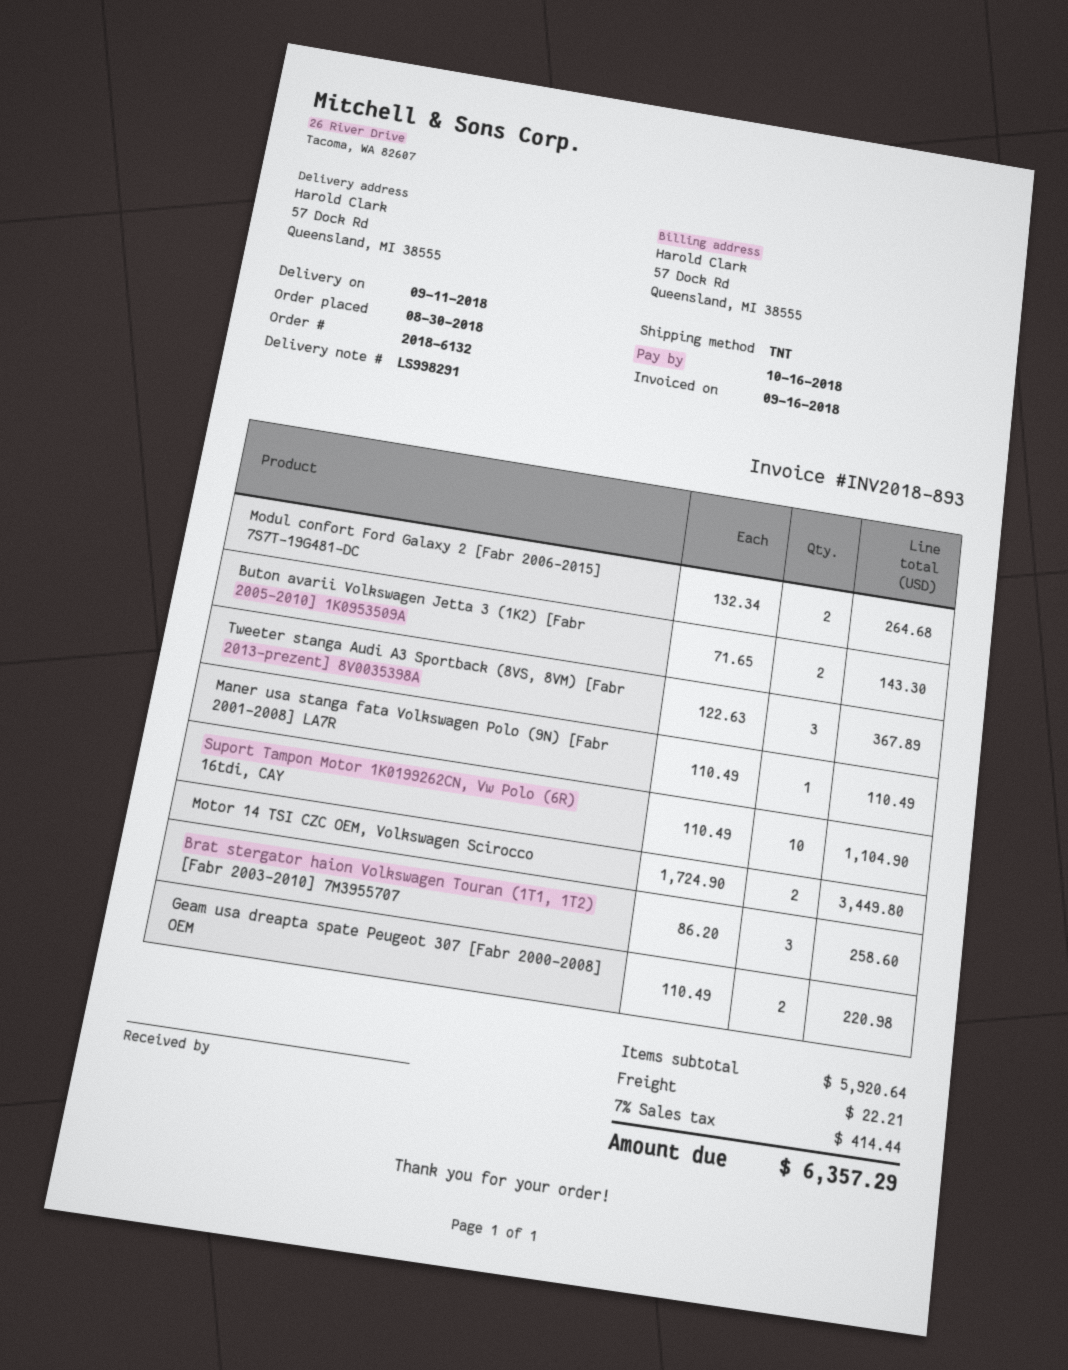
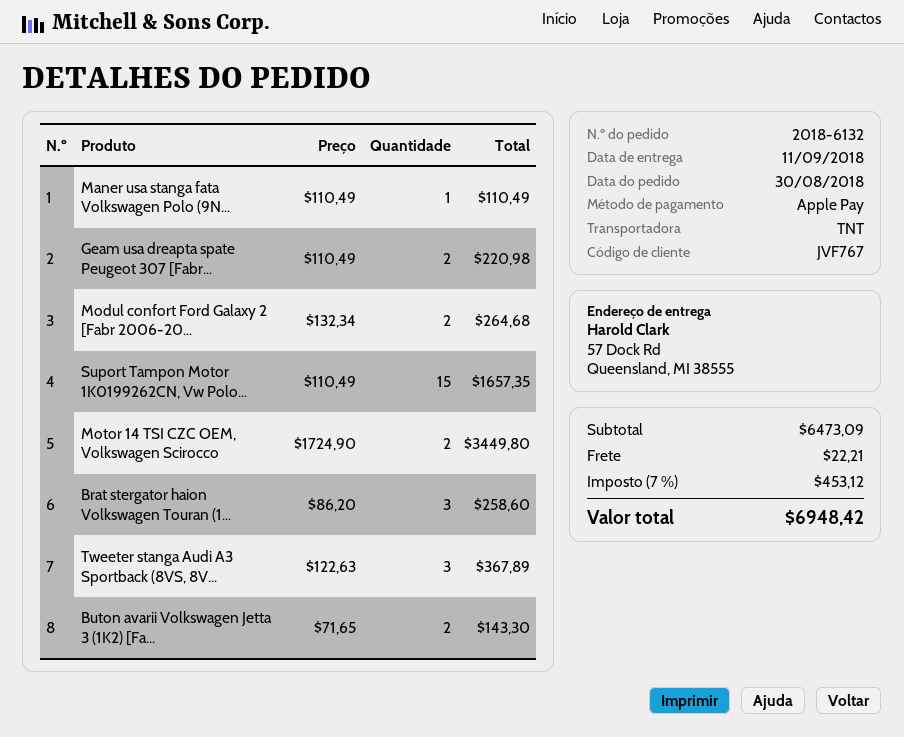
Suport Tampon Motor 1K0199262CN, Vw Polo (6R) 16tdi, CAY: 10 x 110.49 = 1104.90 -> 15 x 110.49 = 1657.35
subtotal: 5920.64 -> 6473.09
tax: 7% = 414.44 -> 7% = 453.12
total: 6357.29 -> 6948.42

